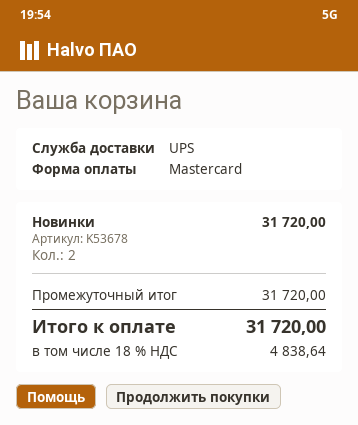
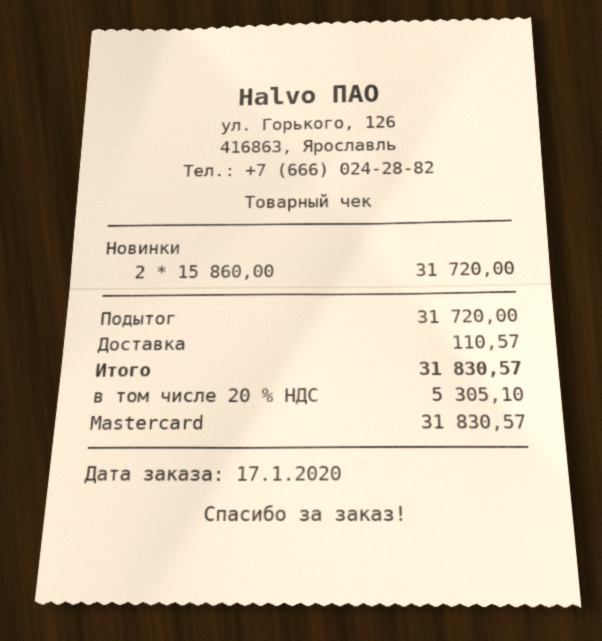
shipping: none -> 110.57
tax: 18% = 4838.64 -> 20% = 5305.10
total: 31720.00 -> 31830.57

